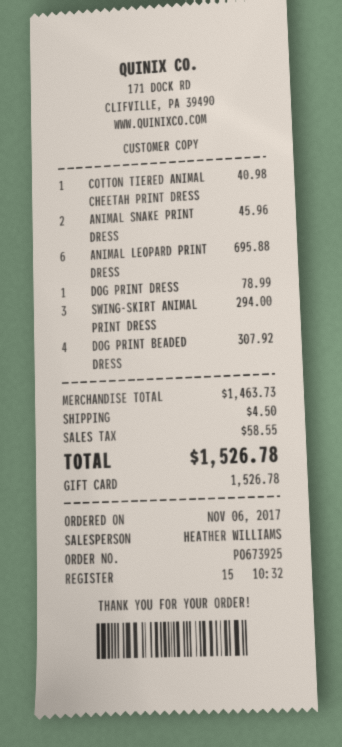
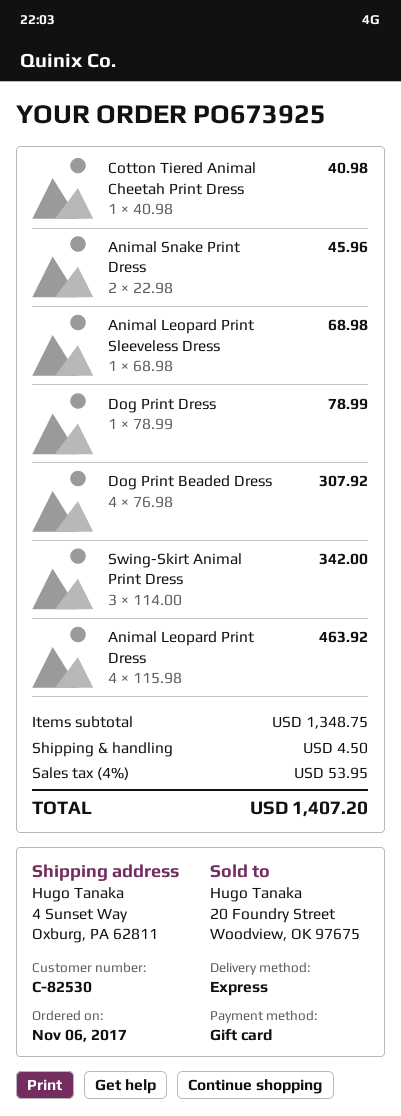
ANIMAL LEOPARD PRINT DRESS: 6 for 695.88 -> 4 for 463.92
SWING-SKIRT ANIMAL PRINT DRESS: 3 for 294.00 -> 3 for 342.00
Animal Leopard Print Sleeveless Dress: none -> 1 for 68.98
subtotal: 1463.73 -> 1348.75
tax: 58.55 -> 53.95
total: 1526.78 -> 1407.20

